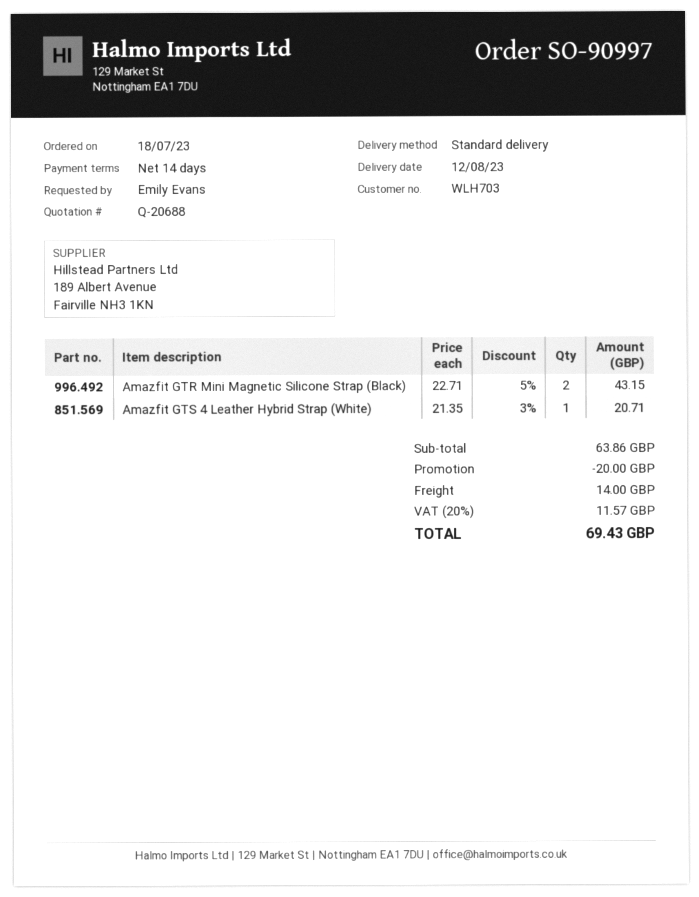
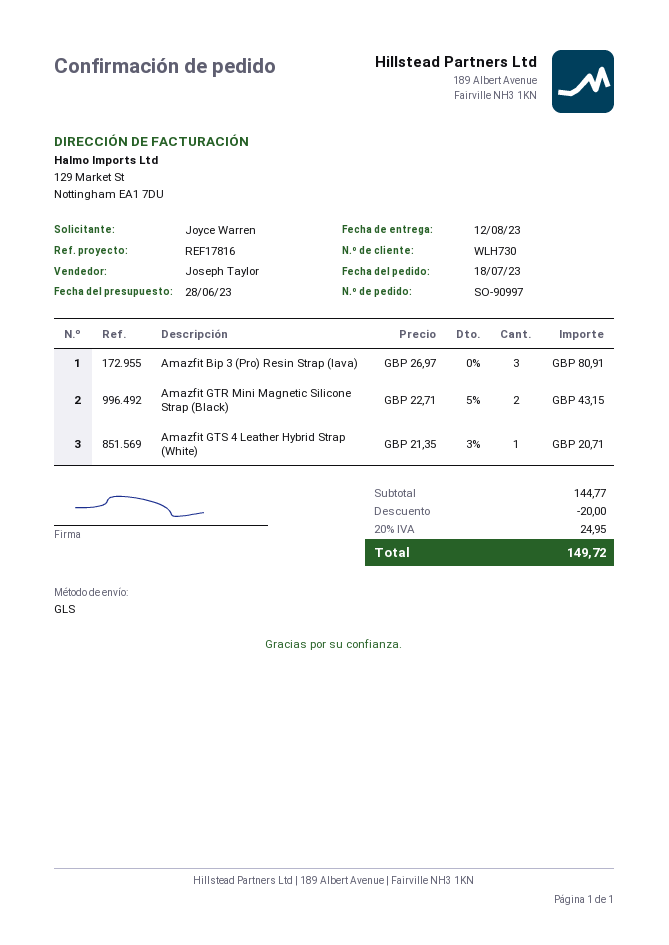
customer number: WLH703 -> WLH730
ordered by: Emily Evans -> Joyce Warren
shipping method: standard -> GLS
Amazfit Bip 3 (Pro) Resin Strap (lava): none -> 3 x 26.97 = 80.91
subtotal: 63.86 -> 144.77
shipping: 14.00 -> none
tax: 20% = 11.57 -> 20% = 24.95
total: 69.43 -> 149.72

